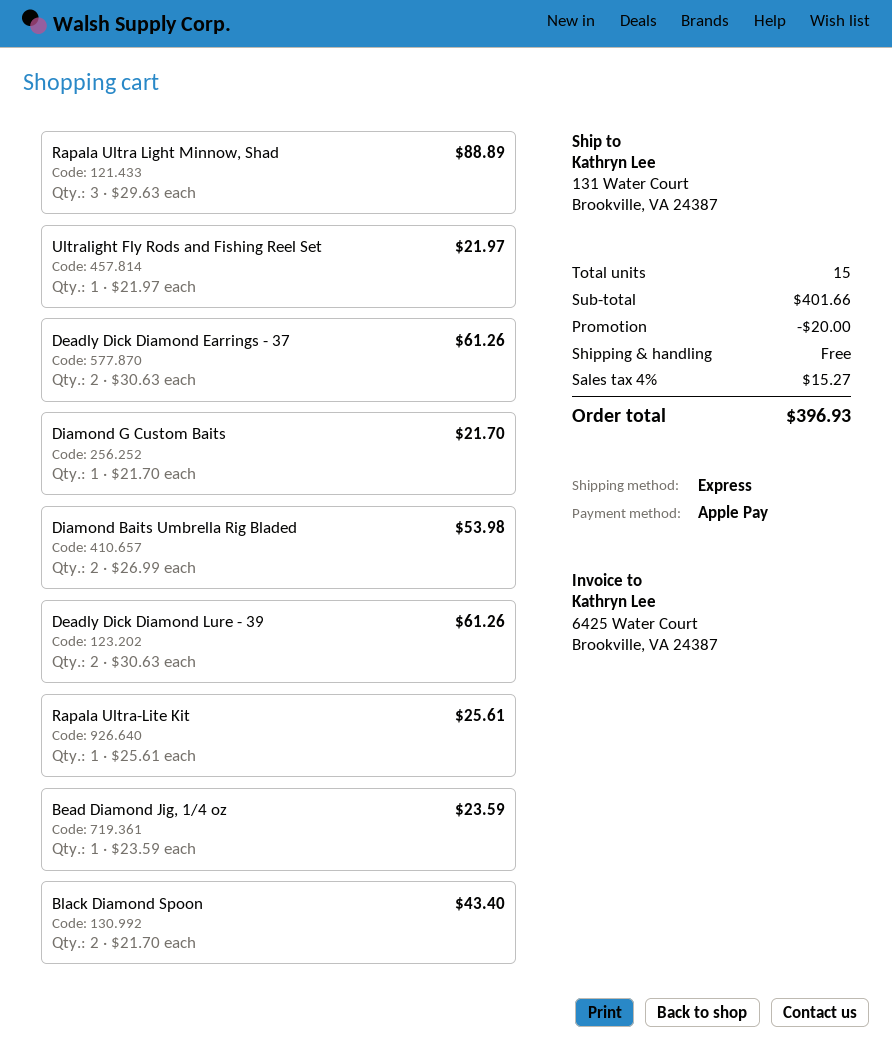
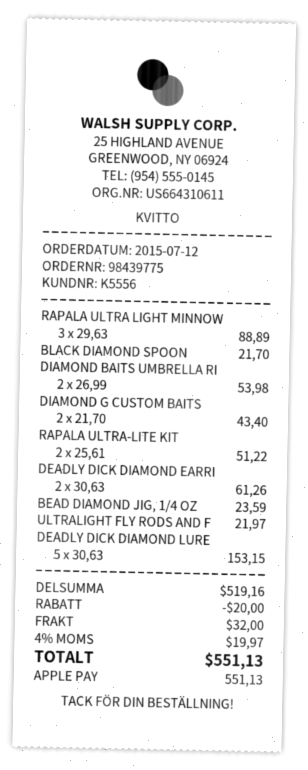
Diamond G Custom Baits: 1 x 21.70 = 21.70 -> 2 x 21.70 = 43.40
Deadly Dick Diamond Lure - 39: 2 x 30.63 = 61.26 -> 5 x 30.63 = 153.15
Rapala Ultra-Lite Kit: 1 x 25.61 = 25.61 -> 2 x 25.61 = 51.22
Black Diamond Spoon: 2 x 21.70 = 43.40 -> 1 x 21.70 = 21.70
subtotal: 401.66 -> 519.16
shipping: 0.00 -> 32.00
tax: 4% = 15.27 -> 4% = 19.97
total: 396.93 -> 551.13

